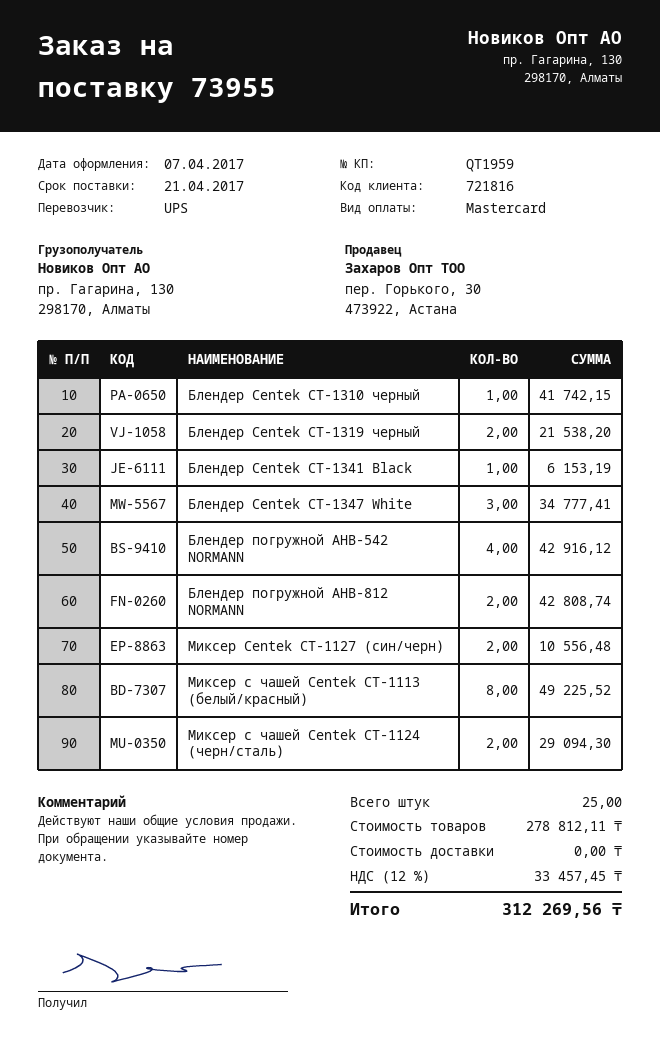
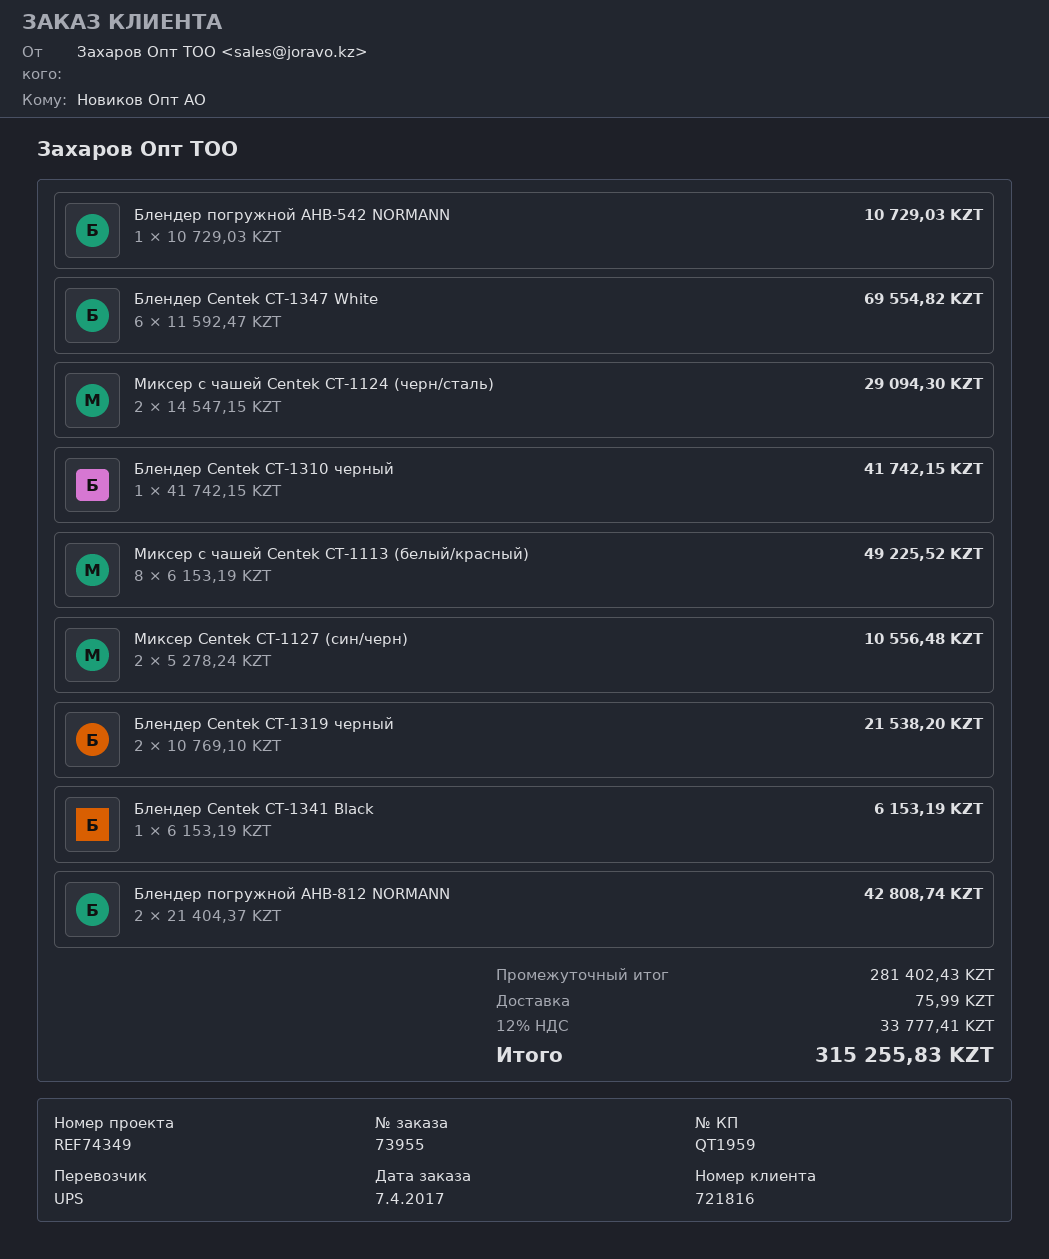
Блендер Centek CT-1347 White: 3 for 34777.41 -> 6 for 69554.82
Блендер погружной AHB-542 NORMANN: 4 for 42916.12 -> 1 for 10729.03
subtotal: 278812.11 -> 281402.43
shipping: 0.00 -> 75.99
tax: 12% = 33457.45 -> 12% = 33777.41
total: 312269.56 -> 315255.83

